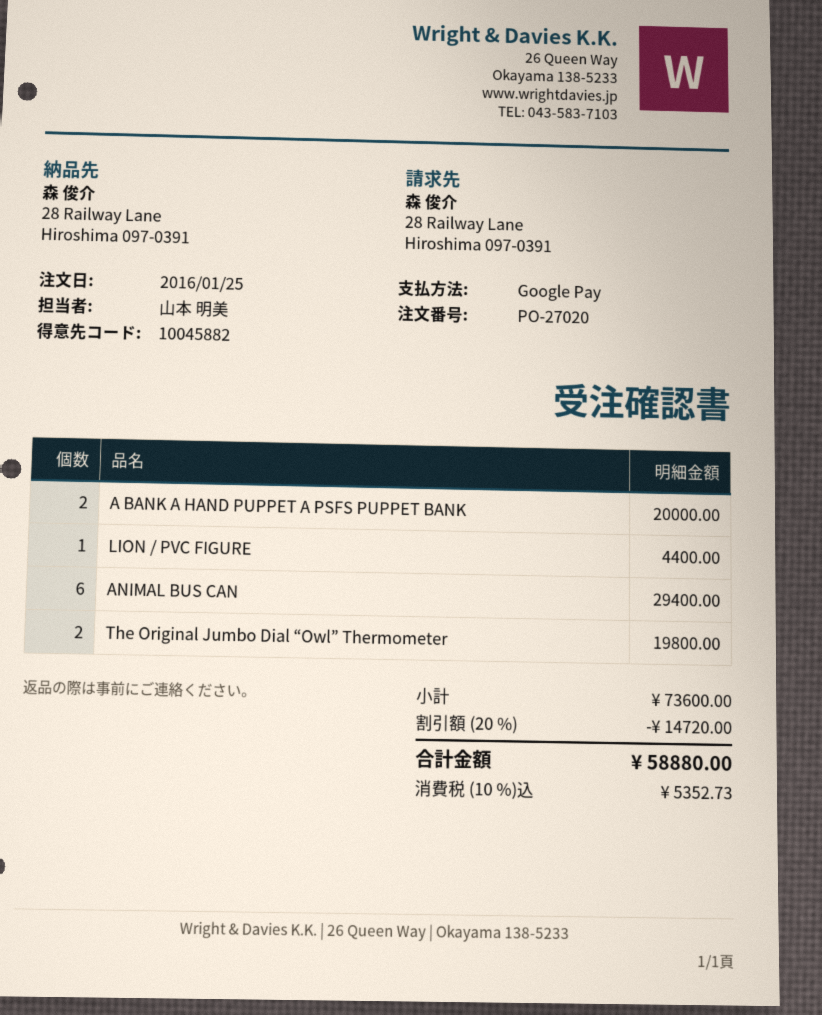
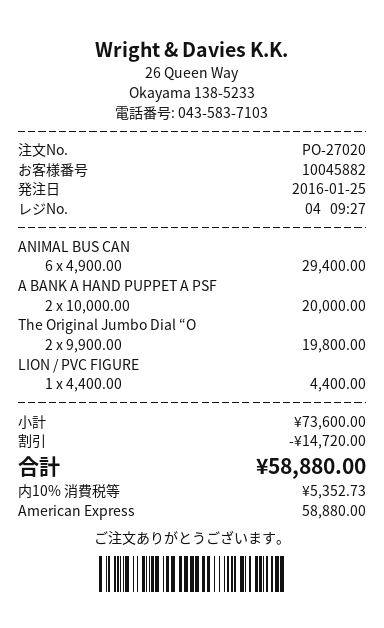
payment method: Google Pay -> American Express

